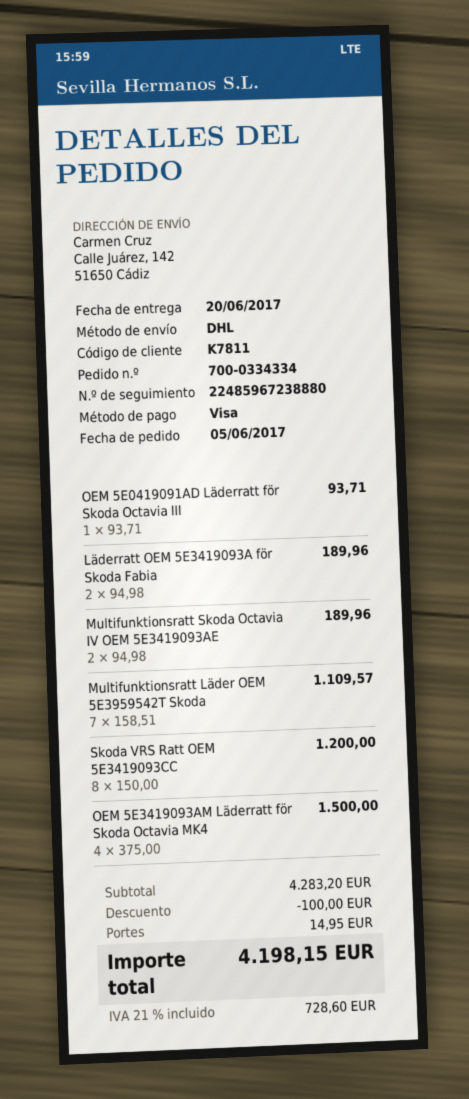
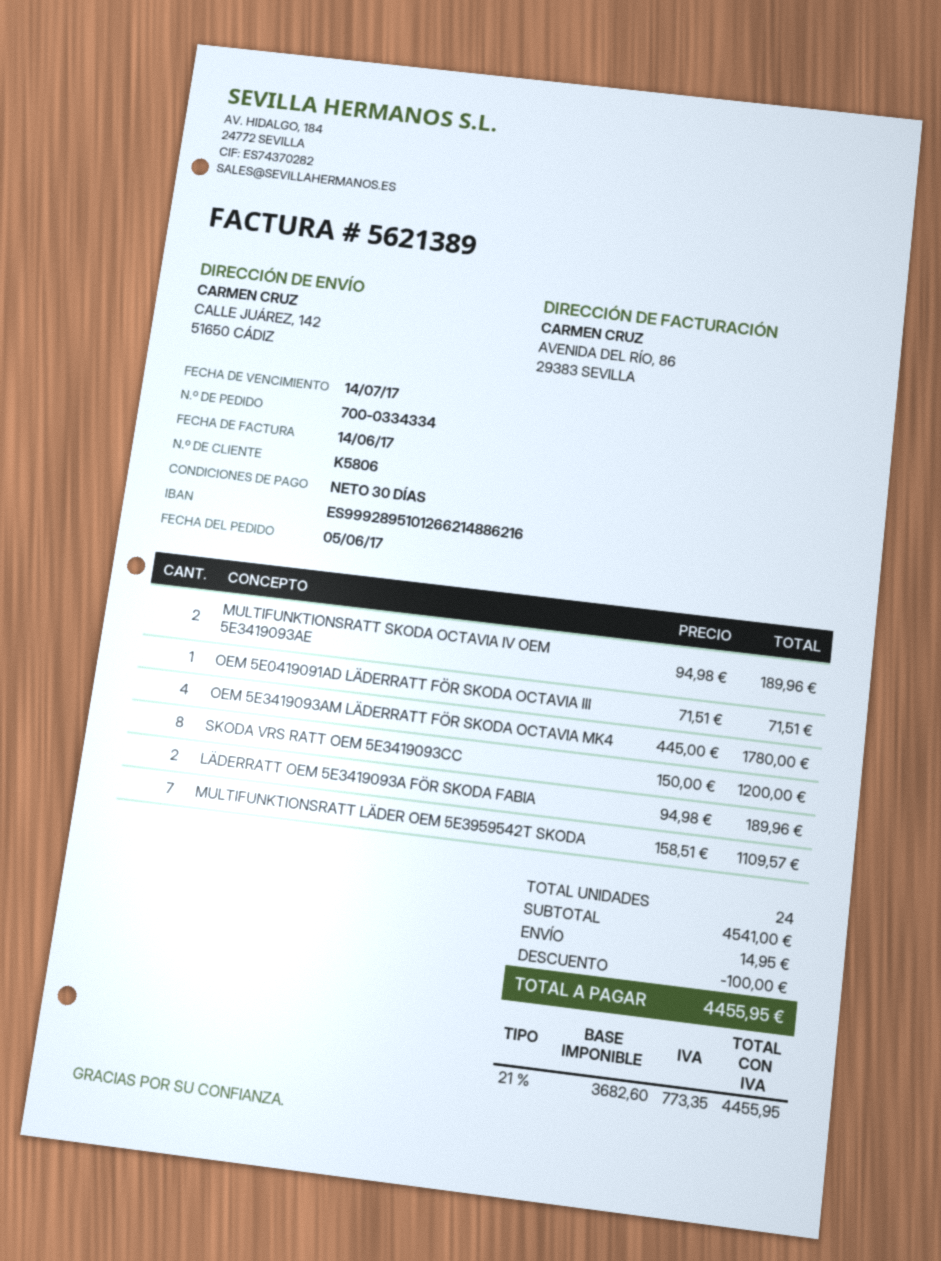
customer number: K7811 -> K5806
OEM 5E0419091AD Läderratt för Skoda Octavia III: 1 x 93.71 = 93.71 -> 1 x 71.51 = 71.51
OEM 5E3419093AM Läderratt för Skoda Octavia MK4: 4 x 375.00 = 1500.00 -> 4 x 445.00 = 1780.00
subtotal: 4283.20 -> 4541.00
tax: 21% = 728.60 -> 21% = 773.35
total: 4198.15 -> 4455.95

